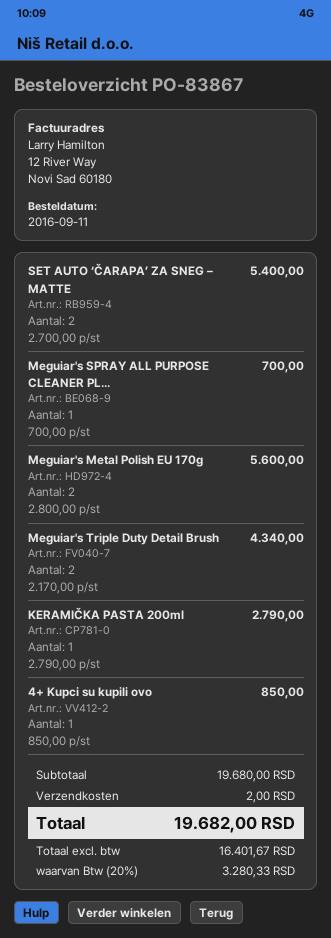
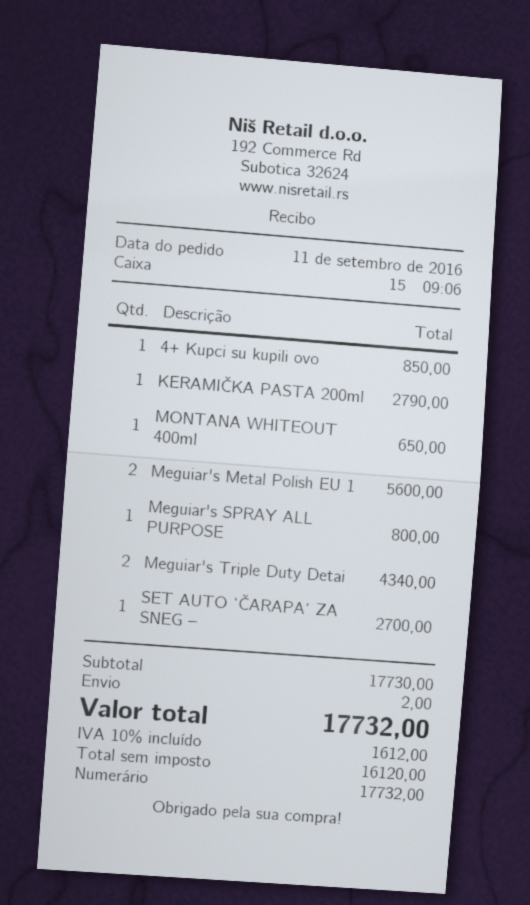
SET AUTO ‘ČARAPA’ ZA SNEG – MATTE: 2 for 5400.00 -> 1 for 2700.00
Meguiar's SPRAY ALL PURPOSE CLEANER PL...: 1 for 700.00 -> 1 for 800.00
MONTANA WHITEOUT 400ml: none -> 1 for 650.00
subtotal: 19680.00 -> 17730.00
net: 16401.67 -> 16120.00
tax: 20% = 3280.33 -> 10% = 1612.00
total: 19682.00 -> 17732.00

